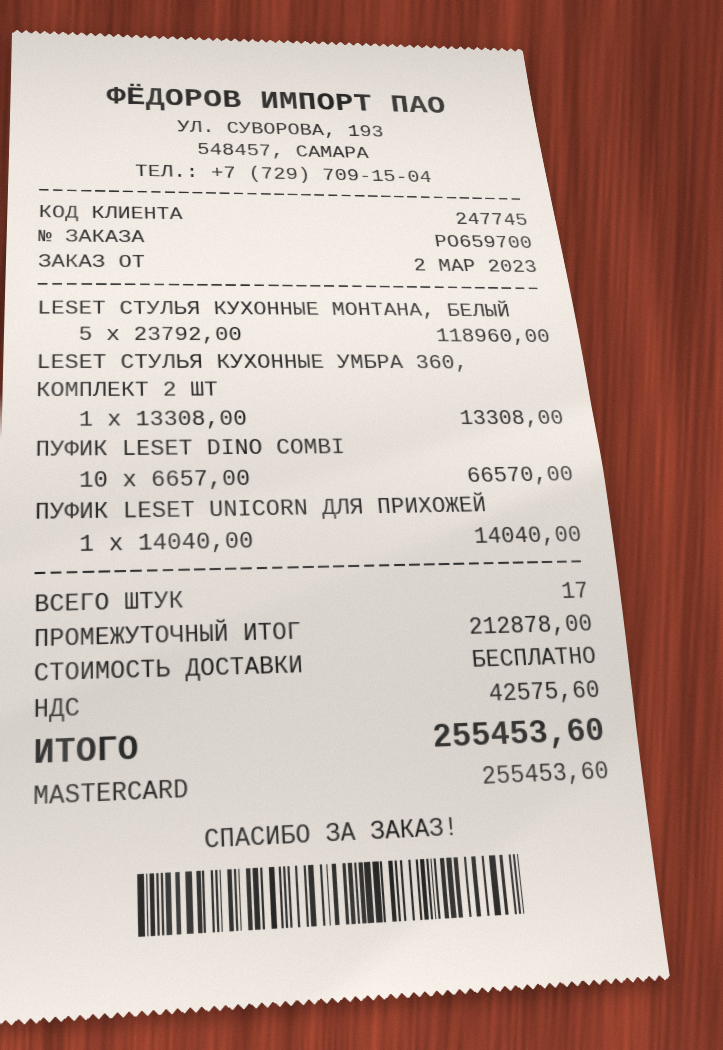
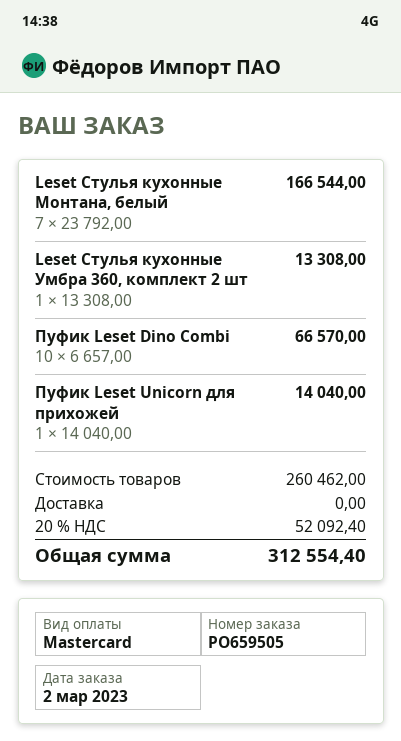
order number: PO659700 -> PO659505
LESET СТУЛЬЯ КУХОННЫЕ МОНТАНА, БЕЛЫЙ: 5 x 23792.00 = 118960.00 -> 7 x 23792.00 = 166544.00
subtotal: 212878.00 -> 260462.00
tax: 42575.60 -> 52092.40
total: 255453.60 -> 312554.40

